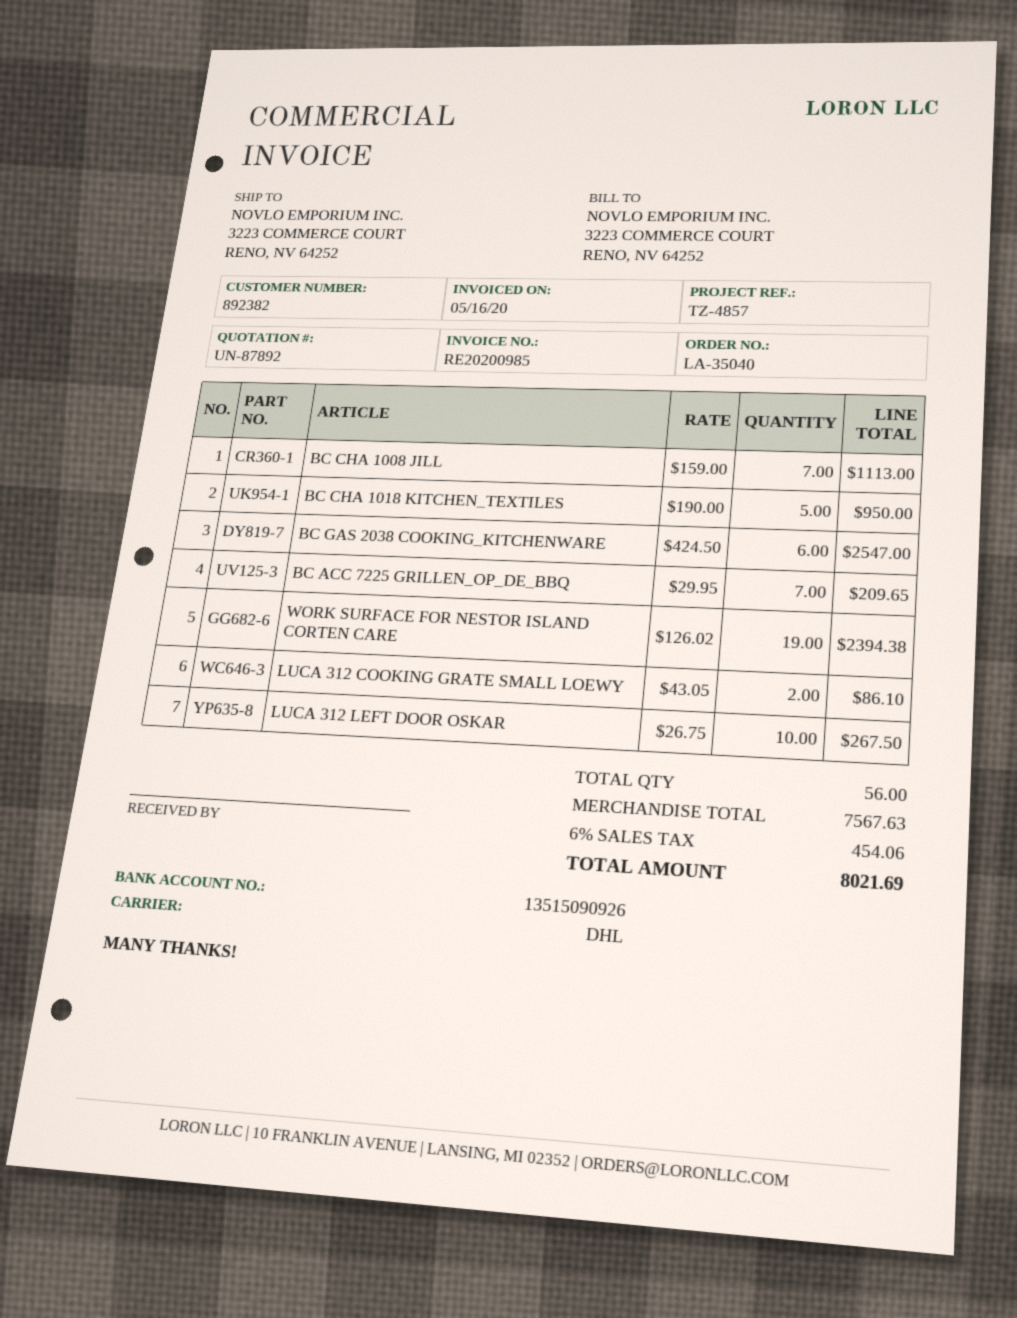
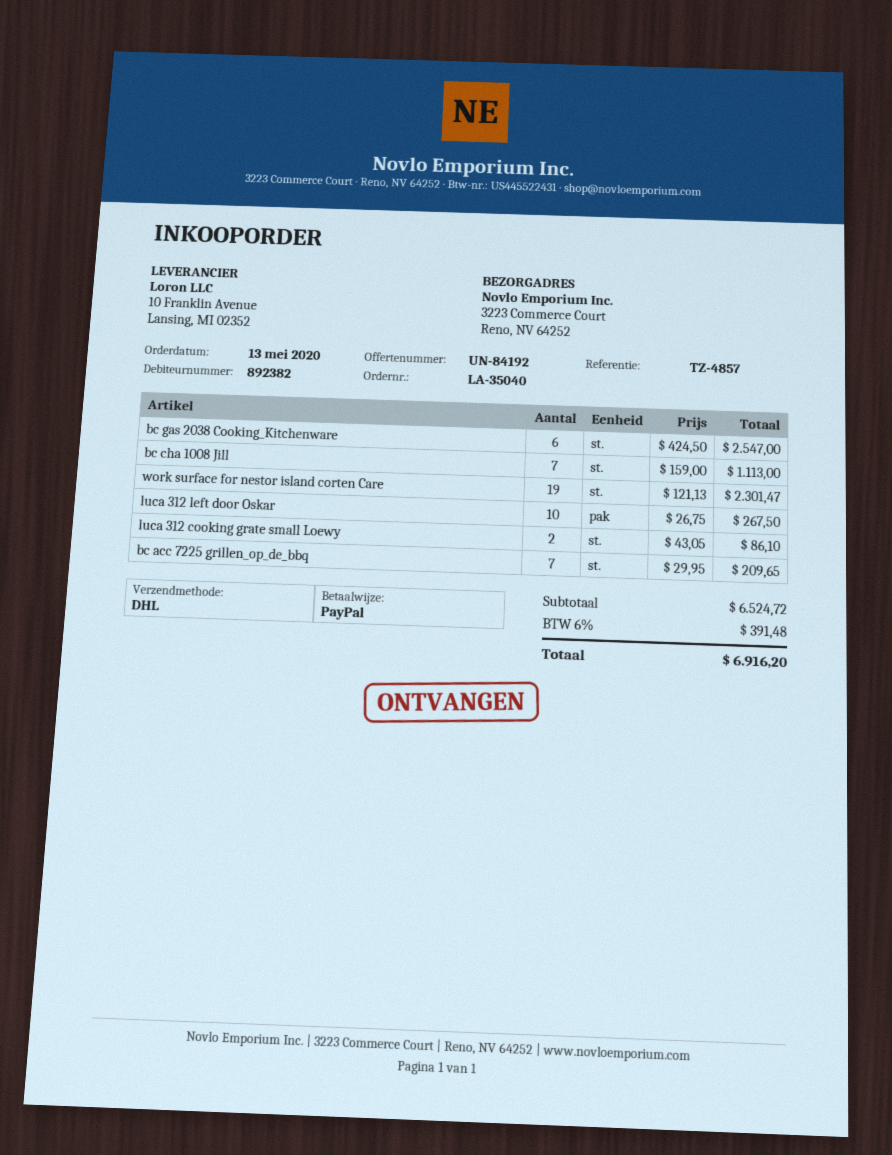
quote number: UN-87892 -> UN-84192
BC CHA 1018 KITCHEN_TEXTILES: 5 x 190.00 = 950.00 -> none
WORK SURFACE FOR NESTOR ISLAND CORTEN CARE: 19 x 126.02 = 2394.38 -> 19 x 121.13 = 2301.47
subtotal: 7567.63 -> 6524.72
tax: 6% = 454.06 -> 6% = 391.48
total: 8021.69 -> 6916.20

